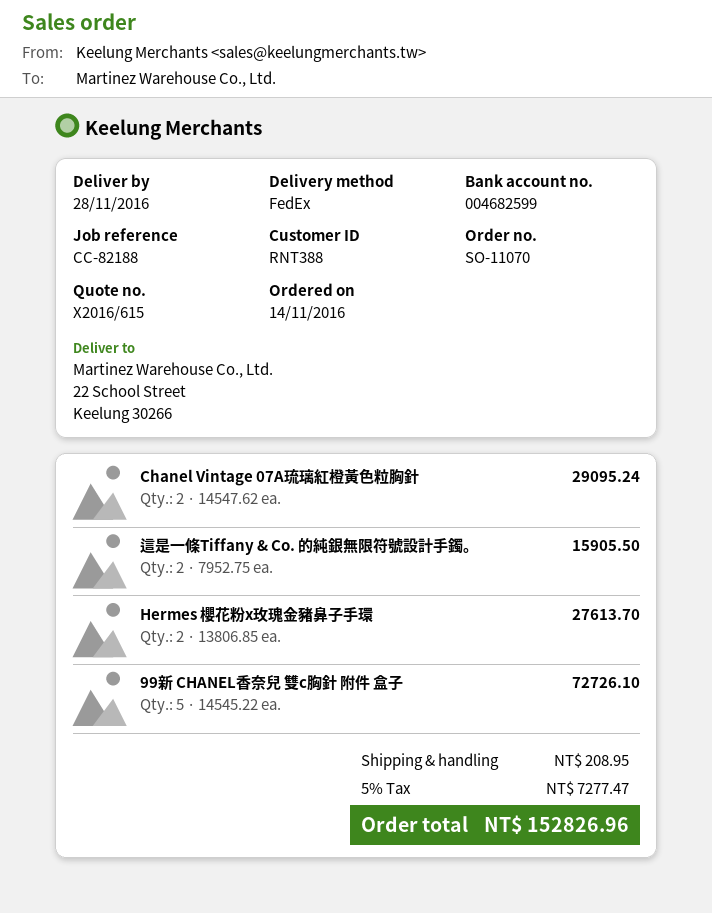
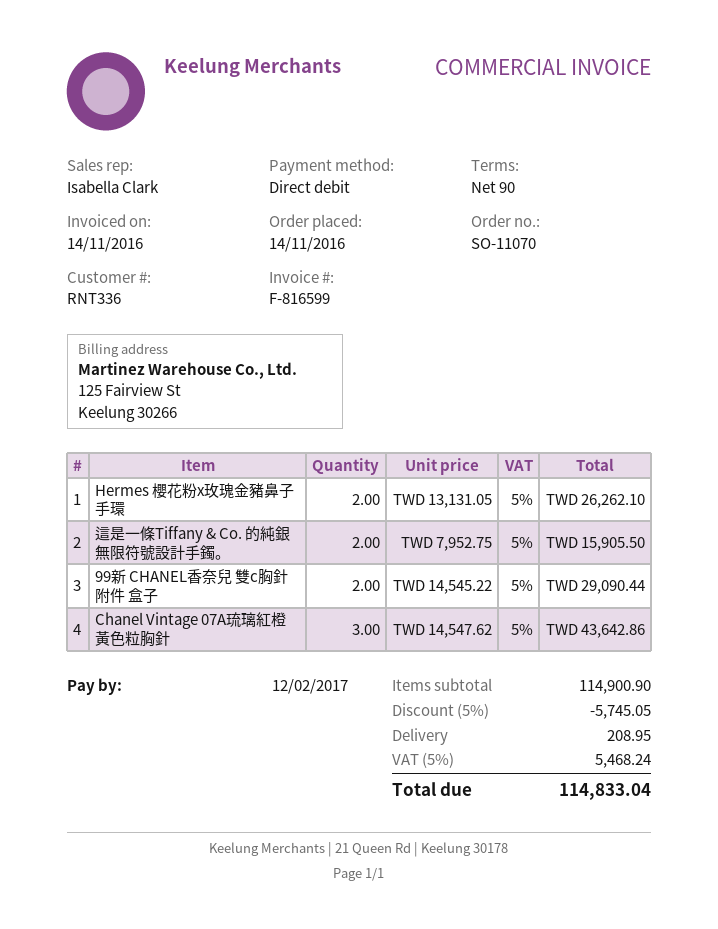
customer number: RNT388 -> RNT336
Chanel Vintage 07A琉璃紅橙黃色粒胸針: 2 x 14547.62 = 29095.24 -> 3 x 14547.62 = 43642.86
Hermes 櫻花粉x玫瑰金豬鼻子手環: 2 x 13806.85 = 27613.70 -> 2 x 13131.05 = 26262.10
99新 CHANEL香奈兒 雙c胸針 附件 盒子: 5 x 14545.22 = 72726.10 -> 2 x 14545.22 = 29090.44
discount: none -> 5% = 5745.05
tax: 5% = 7277.47 -> 5% = 5468.24
total: 152826.96 -> 114833.04

